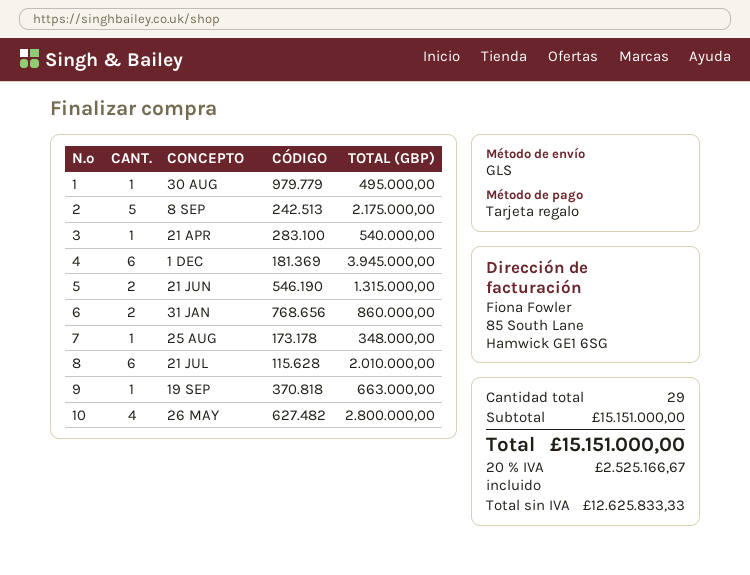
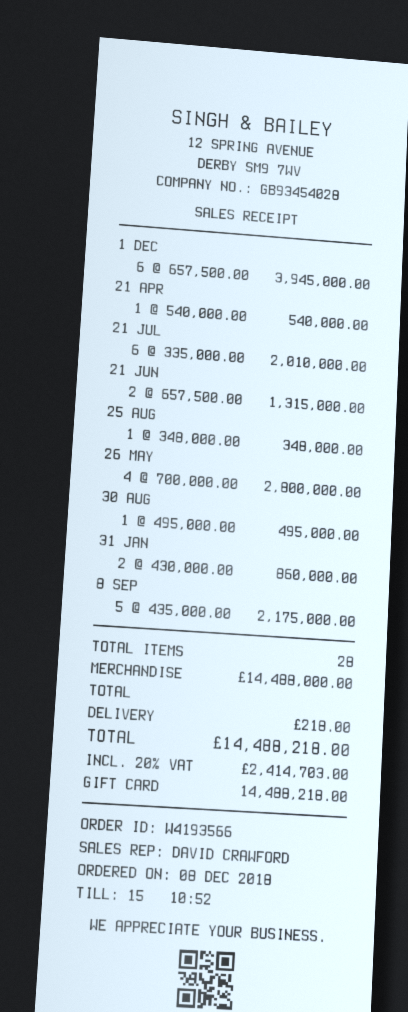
19 SEP: 1 for 663000.00 -> none
total quantity: 29 -> 28
subtotal: 15151000.00 -> 14488000.00
shipping: none -> 218.00
tax: 20% = 2525166.67 -> 20% = 2414703.00
total: 15151000.00 -> 14488218.00

